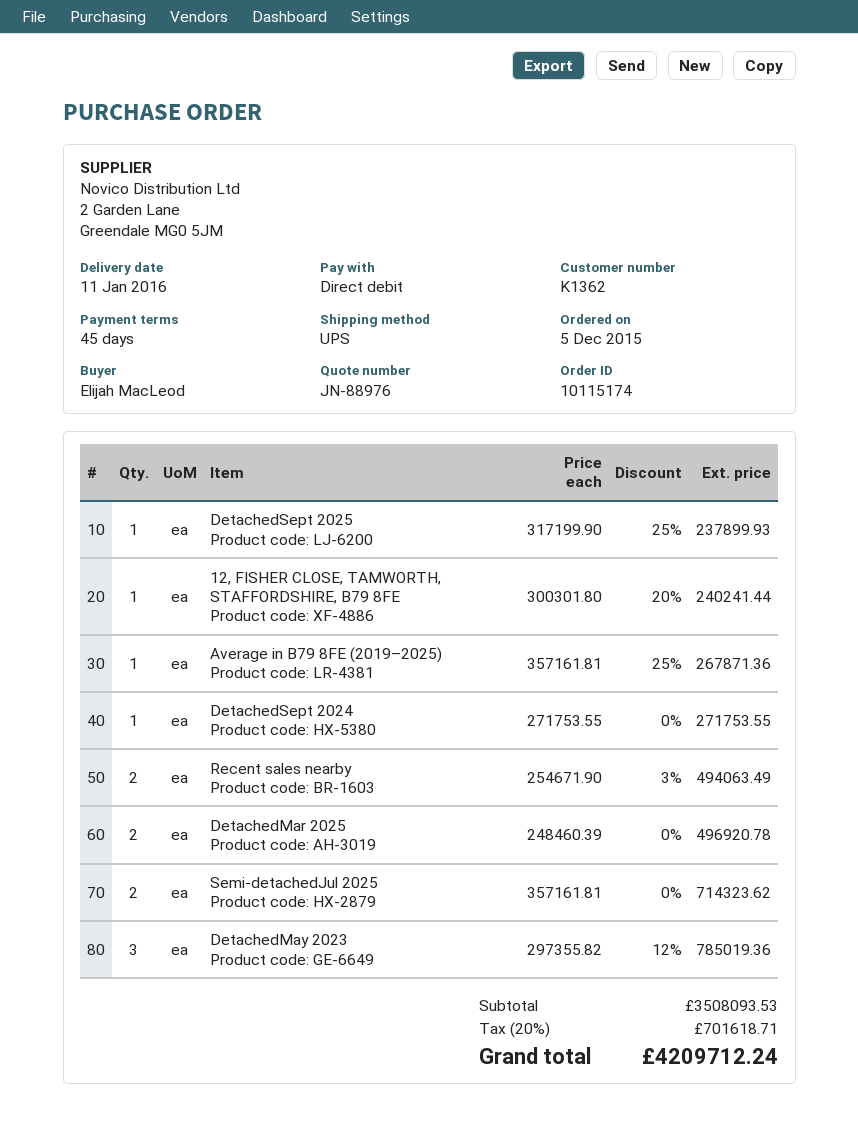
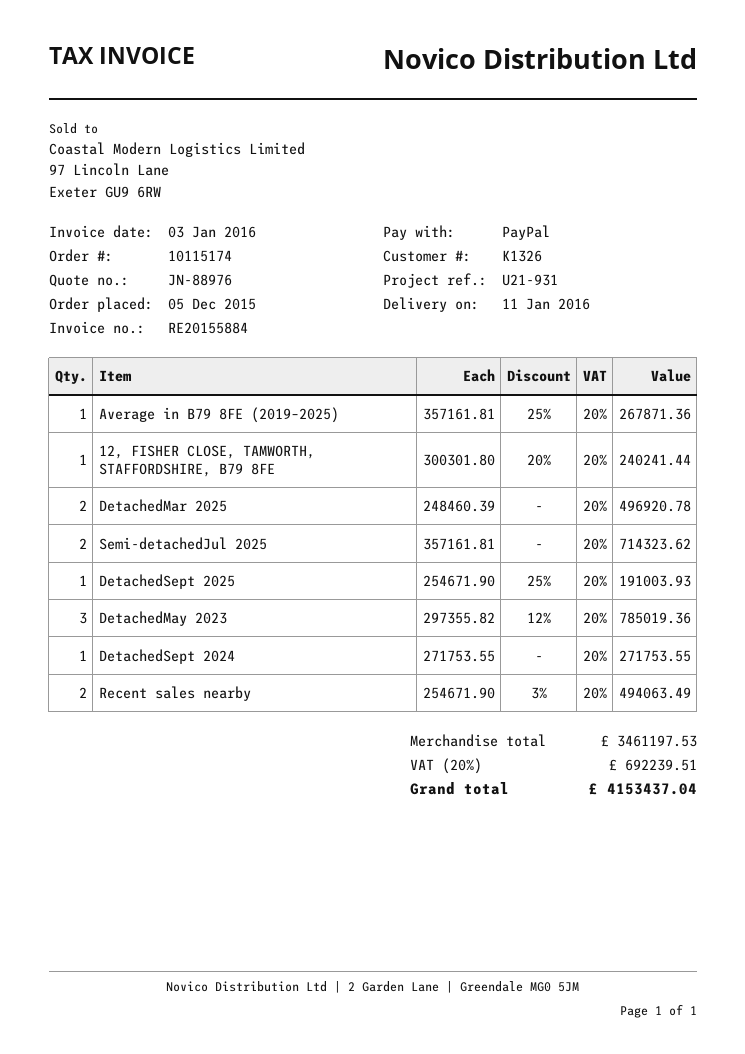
customer number: K1362 -> K1326
payment method: direct debit -> PayPal
DetachedSept 2025: 1 x 317199.90 - 25% = 237899.93 -> 1 x 254671.90 - 25% = 191003.93
subtotal: 3508093.53 -> 3461197.53
tax: 20% = 701618.71 -> 20% = 692239.51
total: 4209712.24 -> 4153437.04

